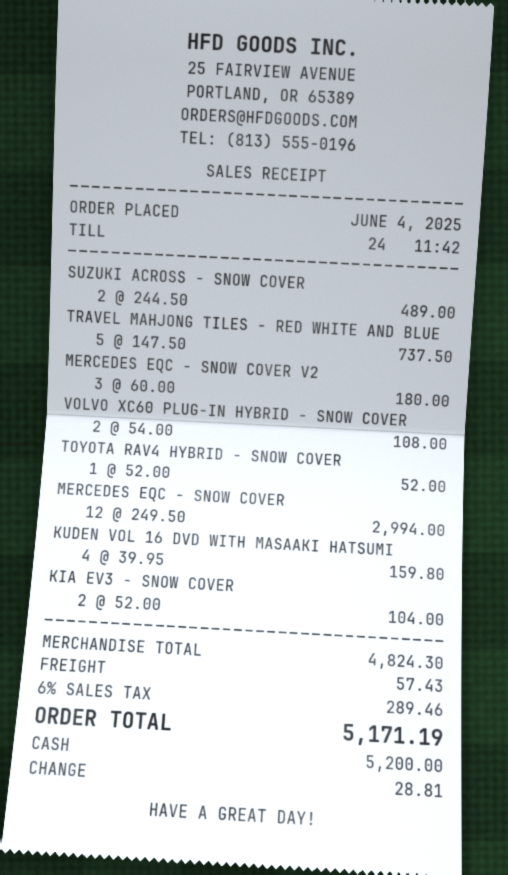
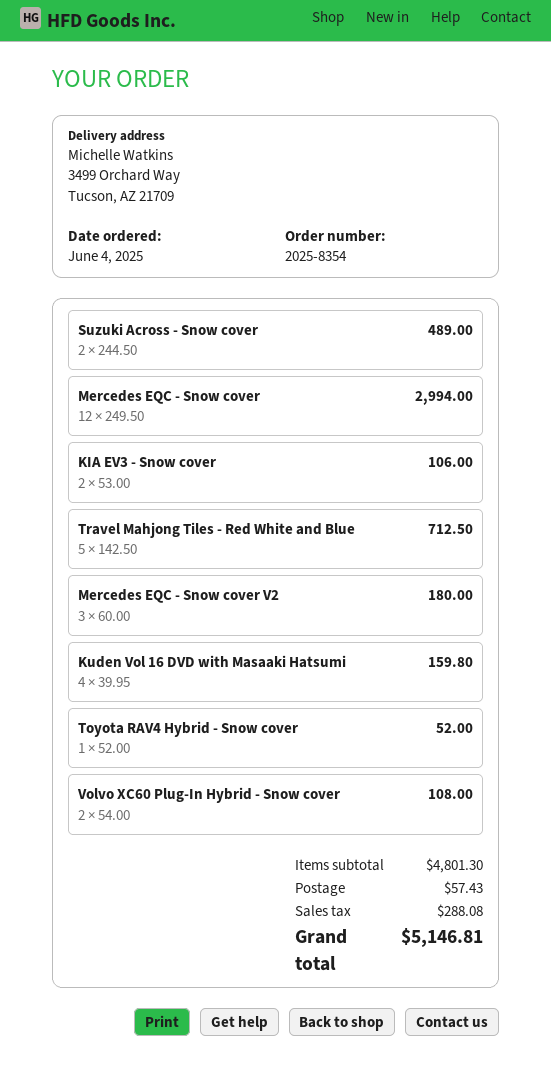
TRAVEL MAHJONG TILES - RED WHITE AND BLUE: 5 x 147.50 = 737.50 -> 5 x 142.50 = 712.50
KIA EV3 - SNOW COVER: 2 x 52.00 = 104.00 -> 2 x 53.00 = 106.00
subtotal: 4824.30 -> 4801.30
tax: 289.46 -> 288.08
total: 5171.19 -> 5146.81

